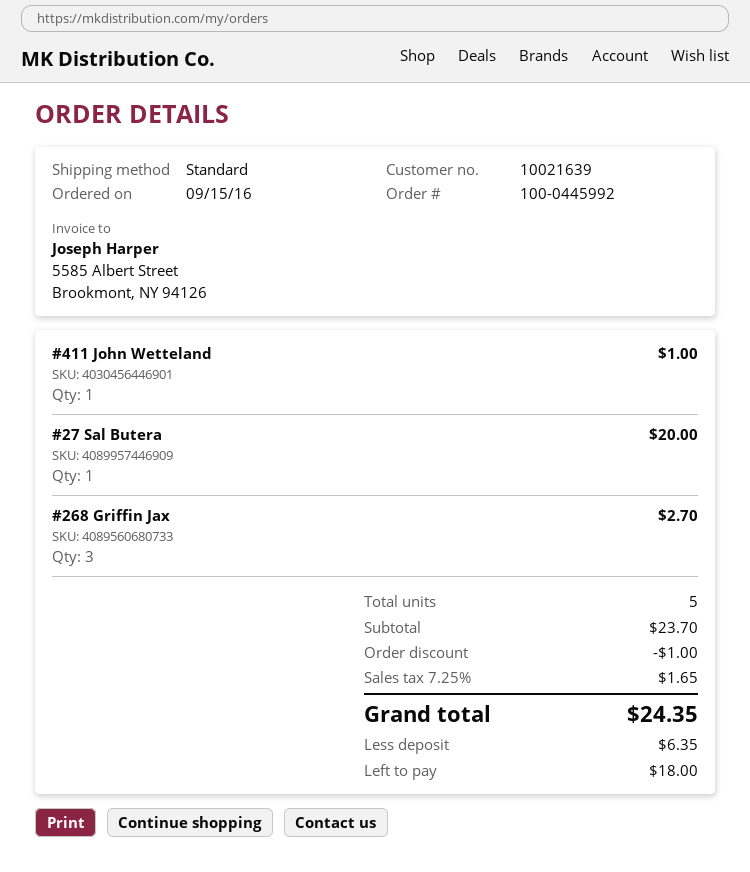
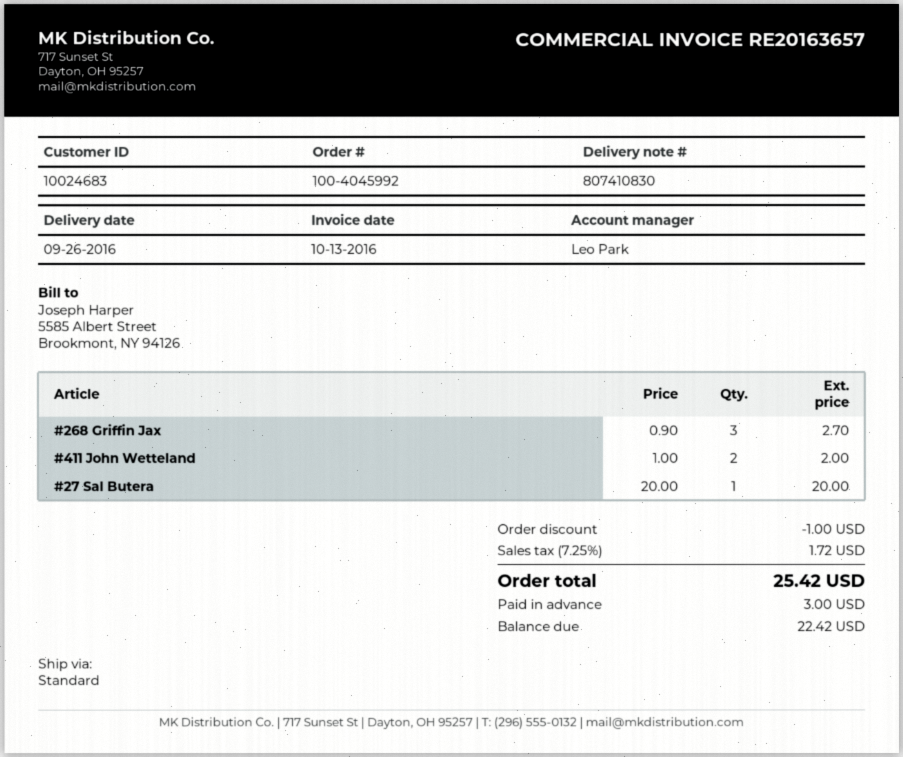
order number: 100-0445992 -> 100-4045992
customer number: 10021639 -> 10024683
#411 John Wetteland: 1 for 1.00 -> 2 for 2.00
tax: 7.25% = 1.65 -> 7.25% = 1.72
total: 24.35 -> 25.42
deposit: 6.35 -> 3.00
balance: 18.00 -> 22.42

